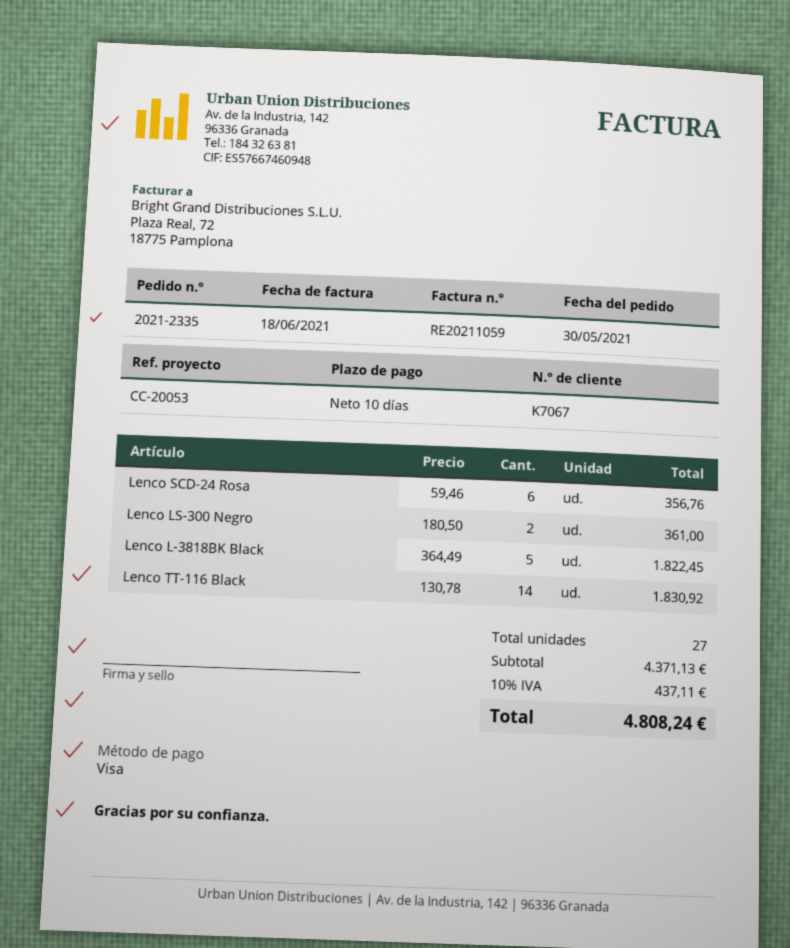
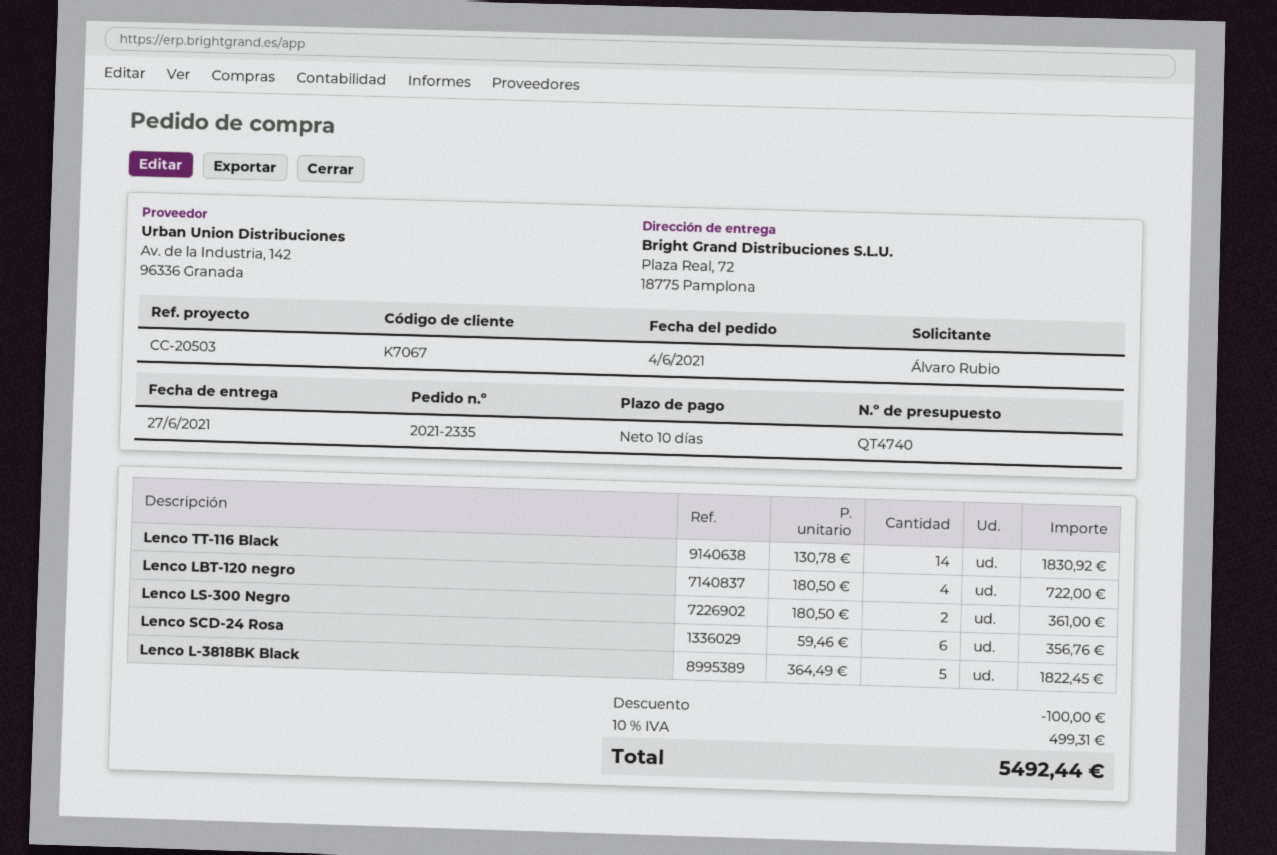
order date: 2021-05-30 -> 2021-06-04
reference: CC-20053 -> CC-20503
Lenco LBT-120 negro: none -> 4 x 180.50 = 722.00
discount: none -> 100.00
tax: 10% = 437.11 -> 10% = 499.31
total: 4808.24 -> 5492.44

